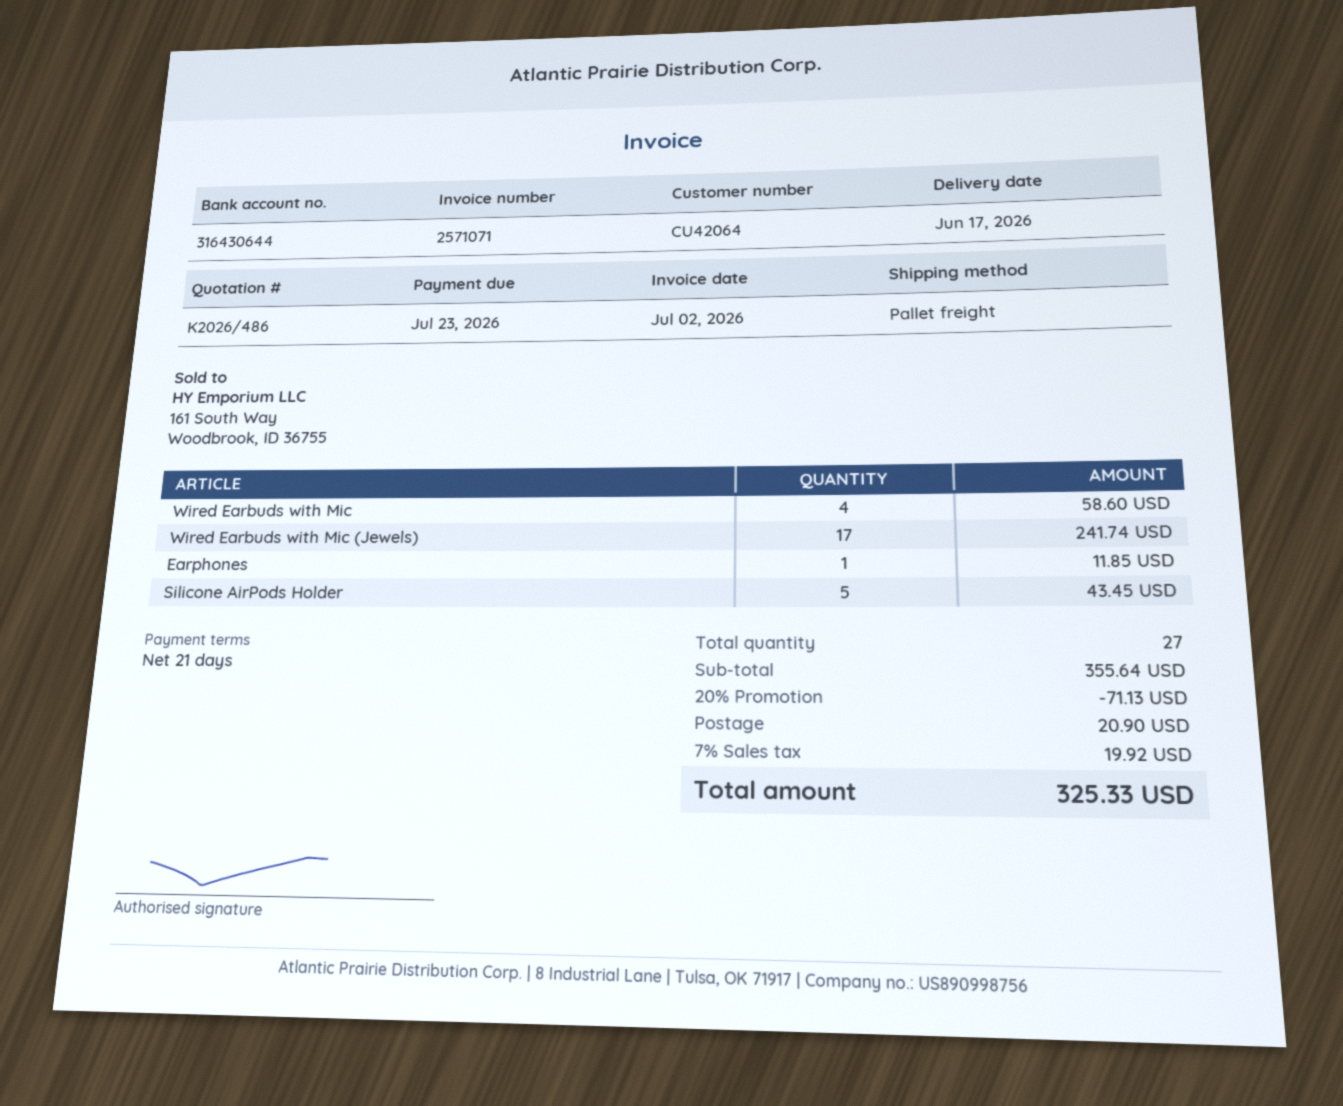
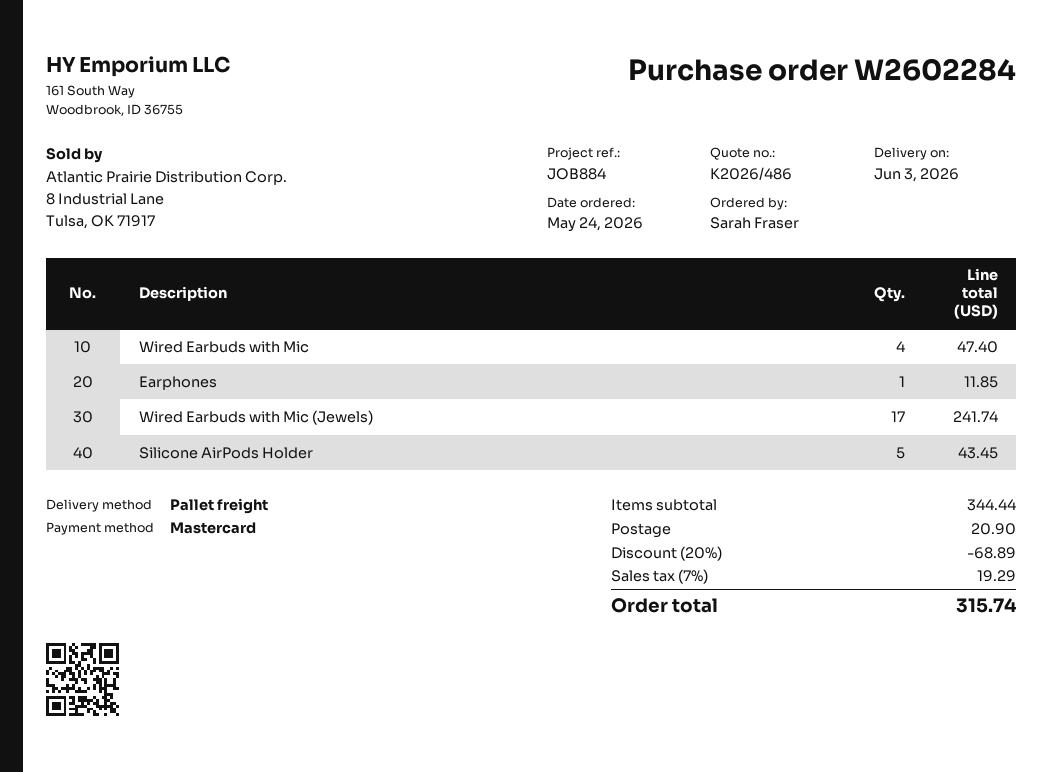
delivery date: 2026-06-17 -> 2026-06-03
Wired Earbuds with Mic: 4 for 58.60 -> 4 for 47.40
subtotal: 355.64 -> 344.44
discount: 20% = 71.13 -> 20% = 68.89
tax: 7% = 19.92 -> 7% = 19.29
total: 325.33 -> 315.74

